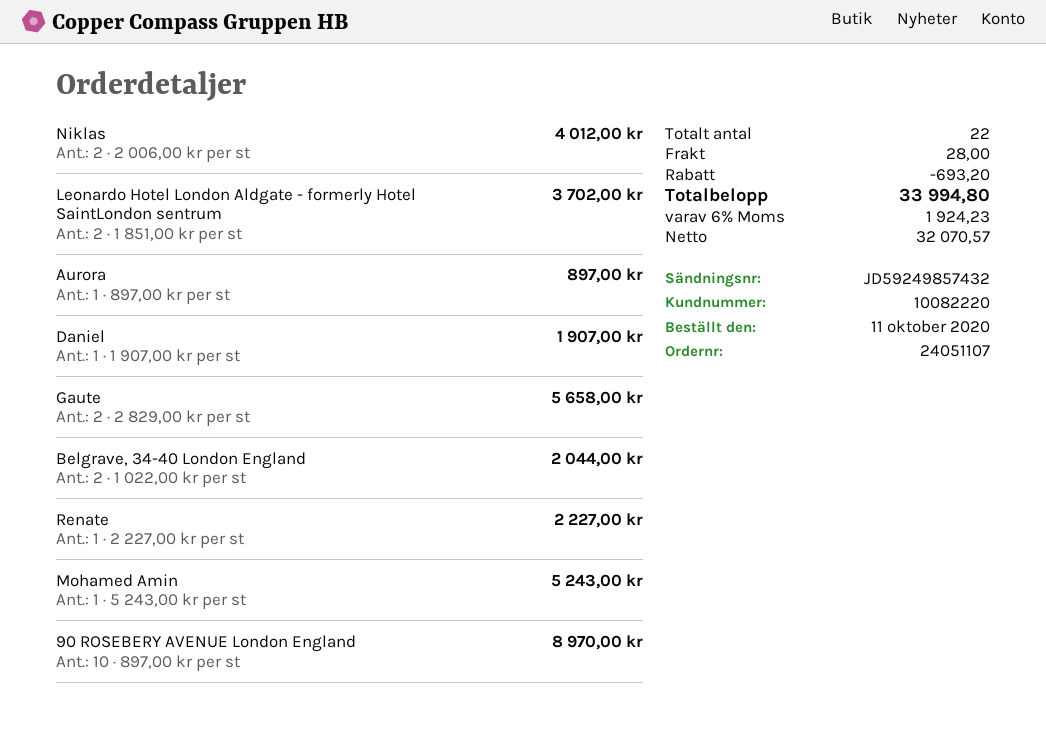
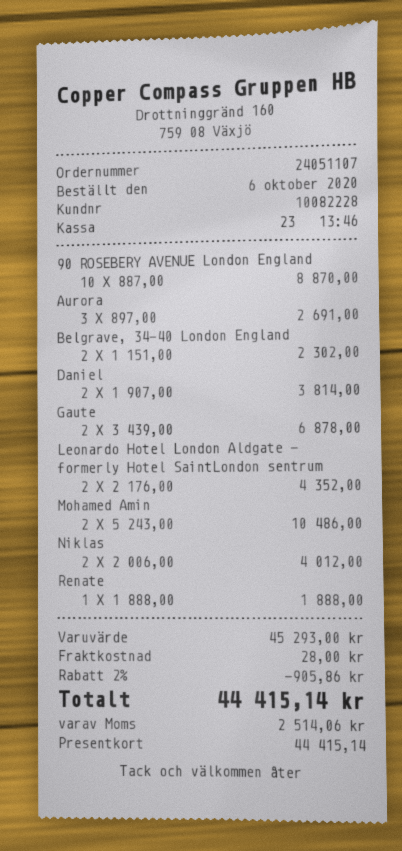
order date: 2020-10-11 -> 2020-10-06
customer number: 10082220 -> 10082228
Leonardo Hotel London Aldgate - formerly Hotel SaintLondon sentrum: 2 x 1851.00 = 3702.00 -> 2 x 2176.00 = 4352.00
Aurora: 1 x 897.00 = 897.00 -> 3 x 897.00 = 2691.00
Daniel: 1 x 1907.00 = 1907.00 -> 2 x 1907.00 = 3814.00
Gaute: 2 x 2829.00 = 5658.00 -> 2 x 3439.00 = 6878.00
Belgrave, 34-40 London England: 2 x 1022.00 = 2044.00 -> 2 x 1151.00 = 2302.00
Renate: 1 x 2227.00 = 2227.00 -> 1 x 1888.00 = 1888.00
Mohamed Amin: 1 x 5243.00 = 5243.00 -> 2 x 5243.00 = 10486.00
90 ROSEBERY AVENUE London England: 10 x 897.00 = 8970.00 -> 10 x 887.00 = 8870.00
discount: 693.20 -> 905.86
tax: 1924.23 -> 2514.06
total: 33994.80 -> 44415.14

